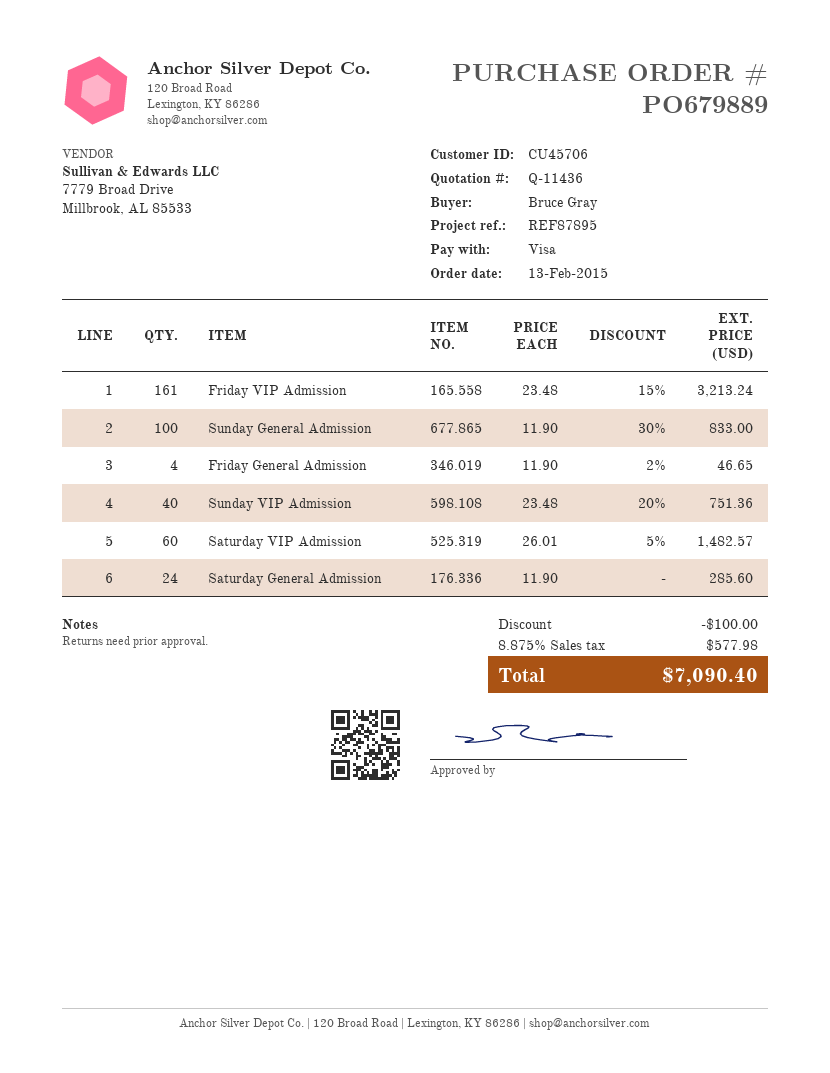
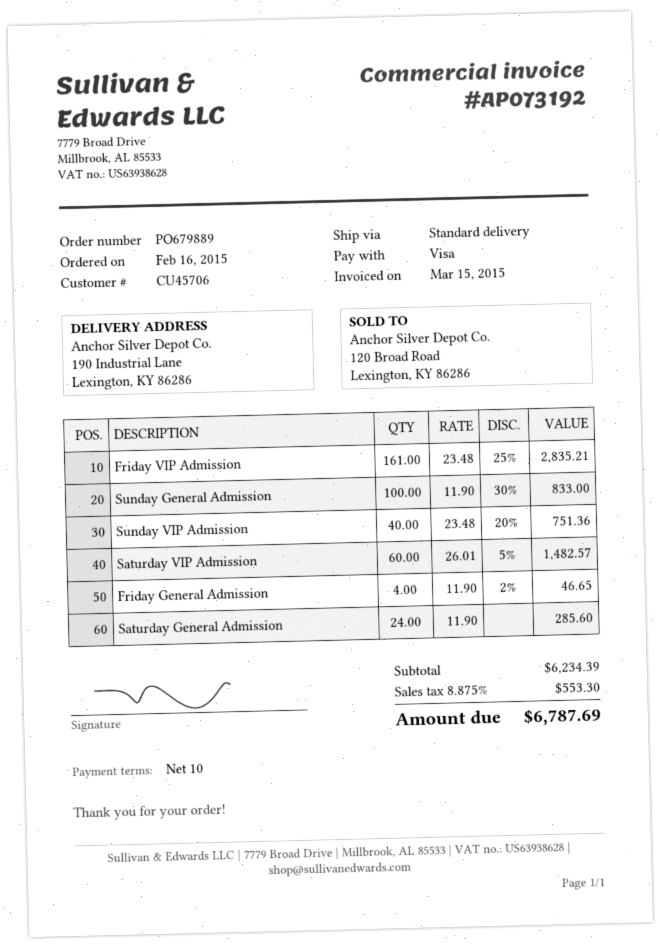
order date: 2015-02-13 -> 2015-02-16
Friday VIP Admission: 161 x 23.48 - 15% = 3213.24 -> 161 x 23.48 - 25% = 2835.21
discount: 100.00 -> none
tax: 8.875% = 577.98 -> 8.875% = 553.30
total: 7090.40 -> 6787.69

